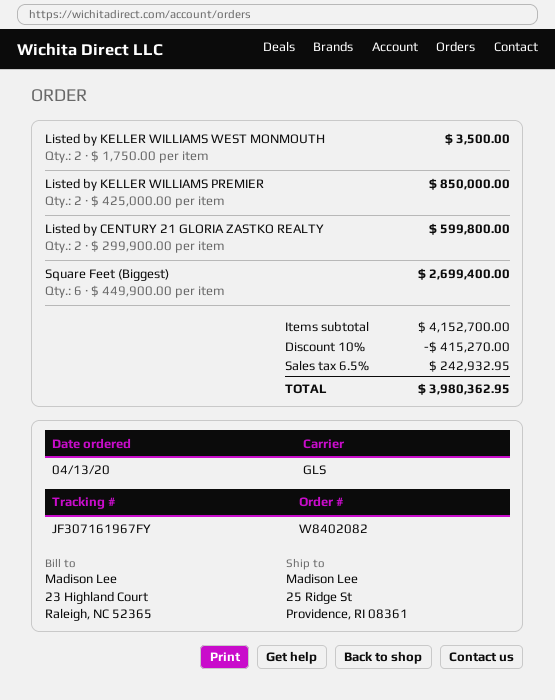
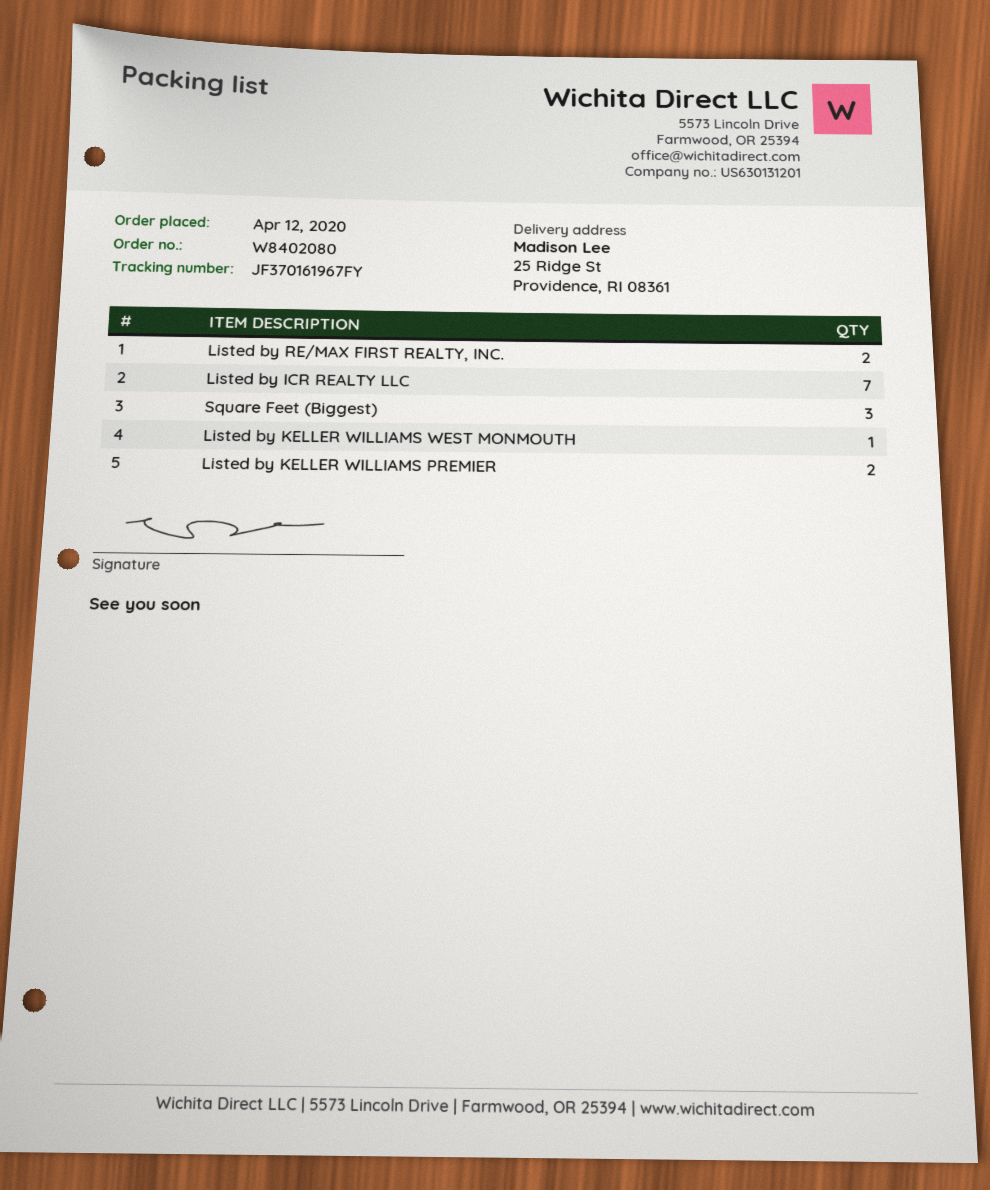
order number: W8402082 -> W8402080
order date: 2020-04-13 -> 2020-04-12
tracking number: JF307161967FY -> JF370161967FY
Listed by KELLER WILLIAMS WEST MONMOUTH: 2 -> 1
Listed by CENTURY 21 GLORIA ZASTKO REALTY: 2 -> none
Square Feet (Biggest): 6 -> 3
Listed by RE/MAX FIRST REALTY, INC.: none -> 2
Listed by ICR REALTY LLC: none -> 7

